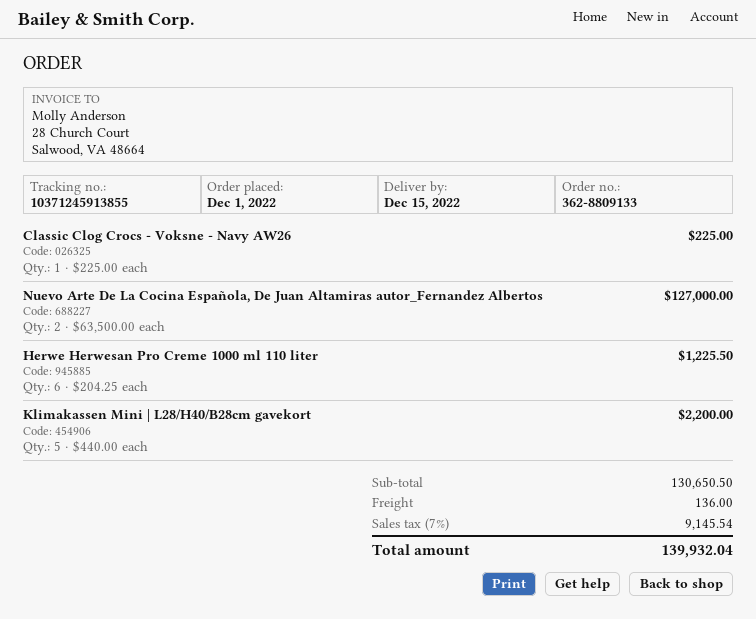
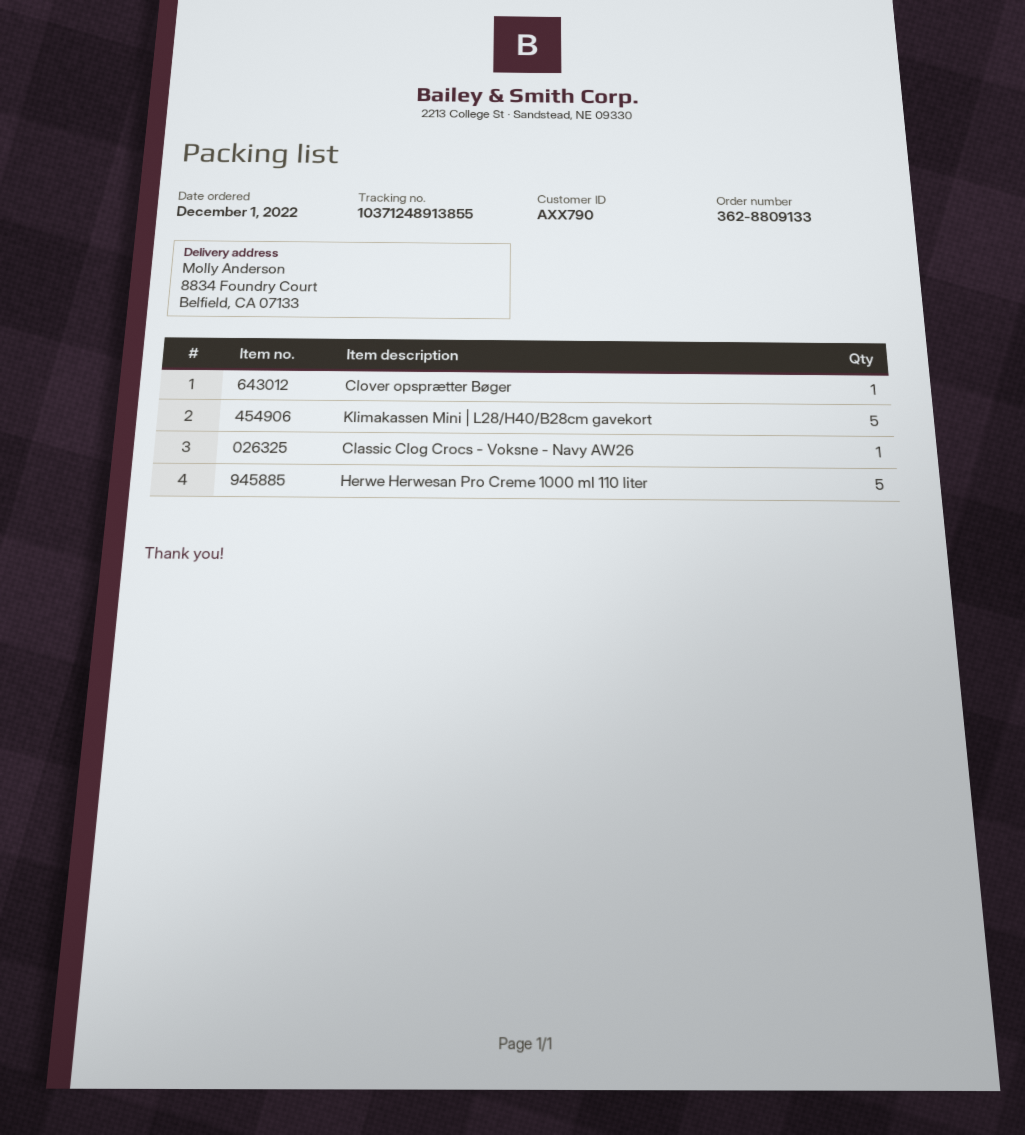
tracking number: 10371245913855 -> 10371248913855
Nuevo Arte De La Cocina Española, De Juan Altamiras autor_Fernandez Albertos: 2 -> none
Herwe Herwesan Pro Creme 1000 ml 110 liter: 6 -> 5
Clover opsprætter Bøger: none -> 1

